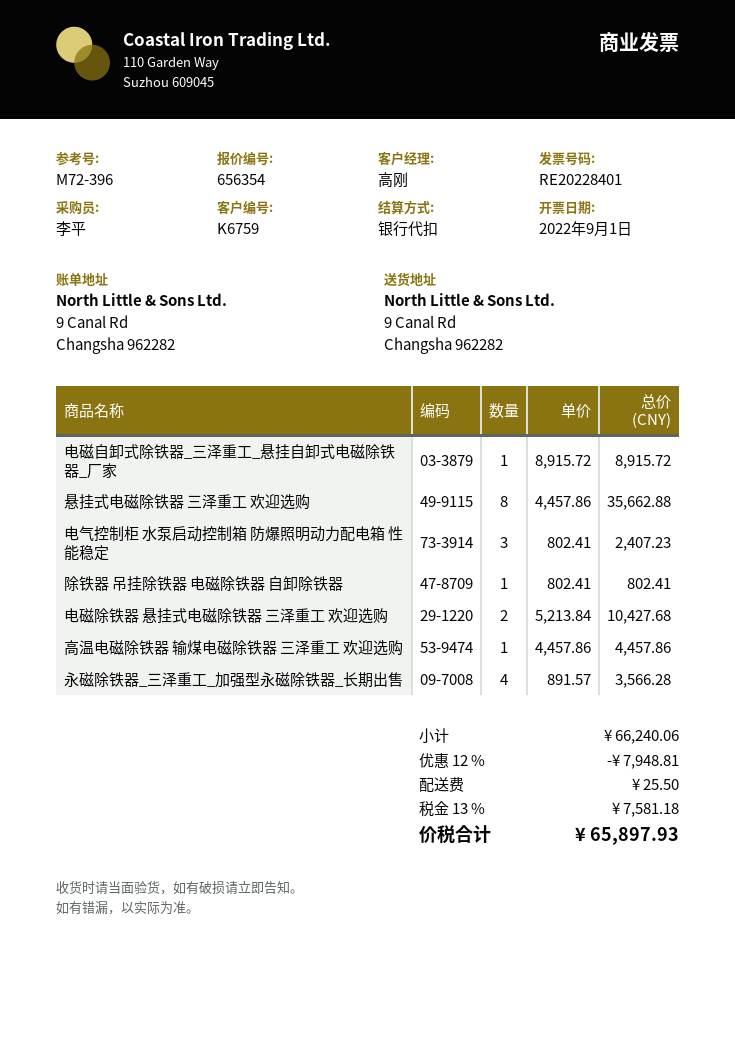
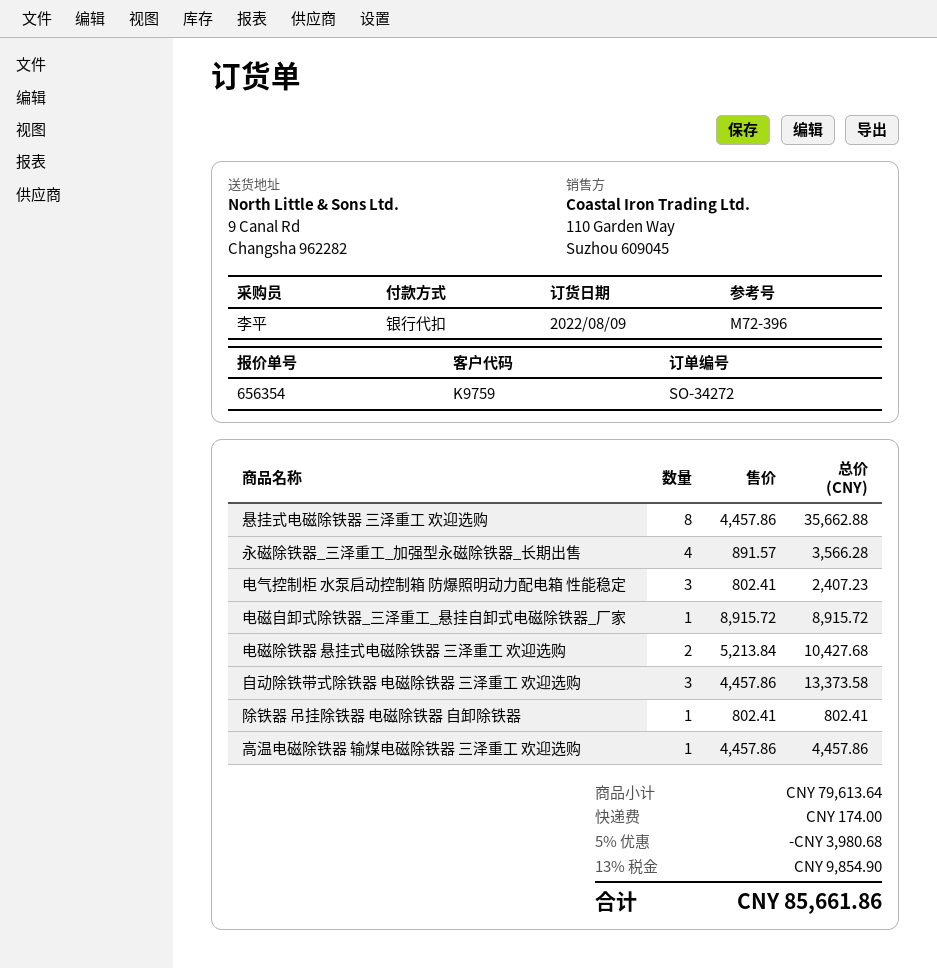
customer number: K6759 -> K9759
自动除铁带式除铁器 电磁除铁器 三泽重工 欢迎选购: none -> 3 x 4457.86 = 13373.58
subtotal: 66240.06 -> 79613.64
discount: 12% = 7948.81 -> 5% = 3980.68
shipping: 25.50 -> 174.00
tax: 13% = 7581.18 -> 13% = 9854.90
total: 65897.93 -> 85661.86

